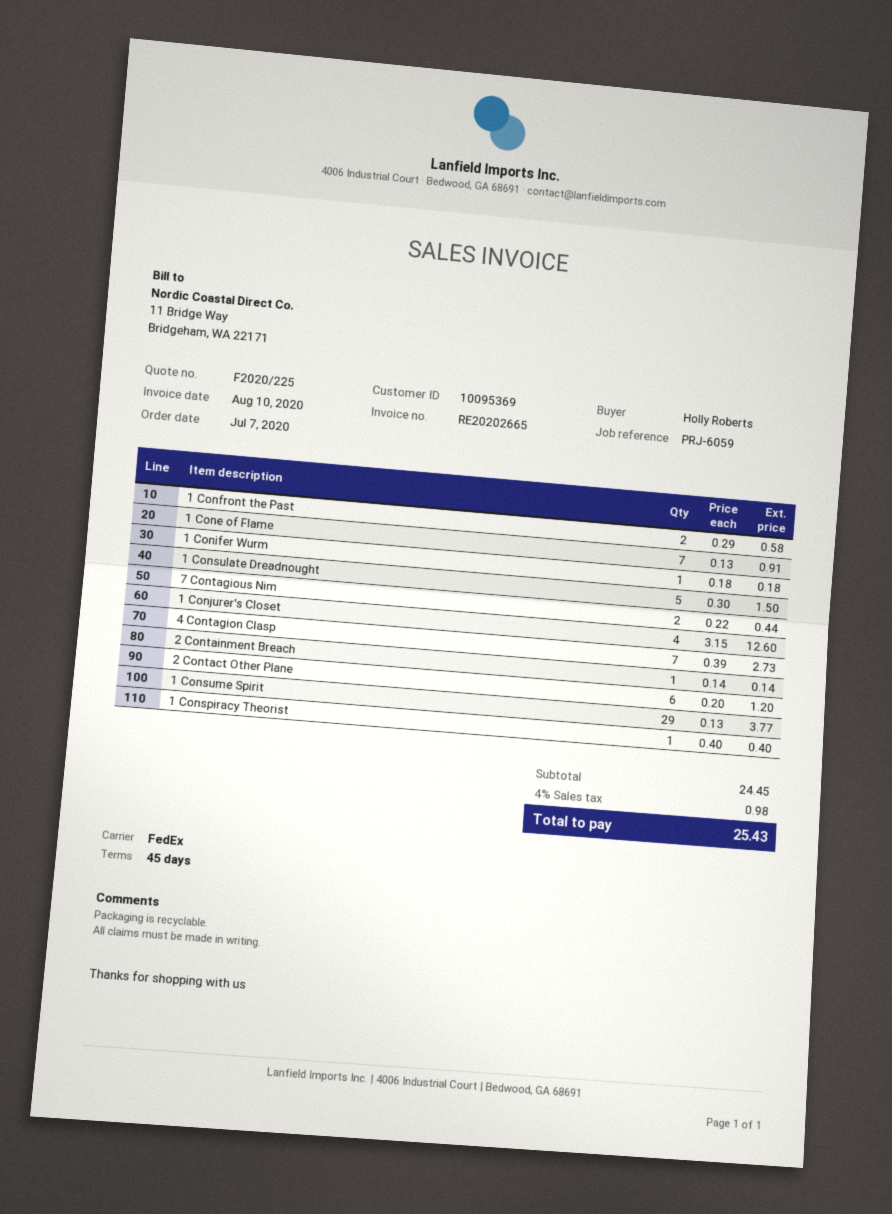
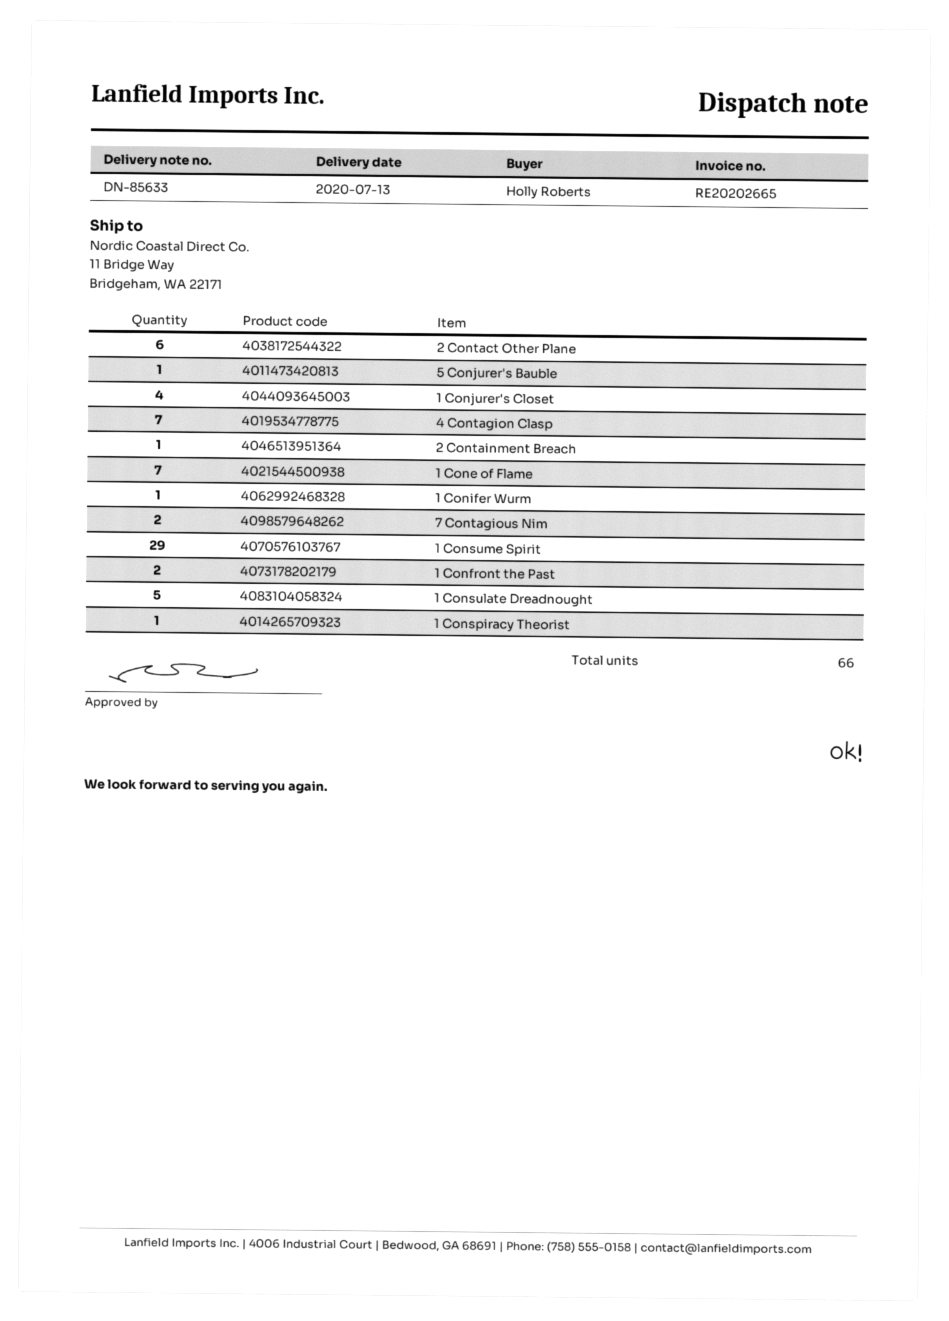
5 Conjurer's Bauble: none -> 1

